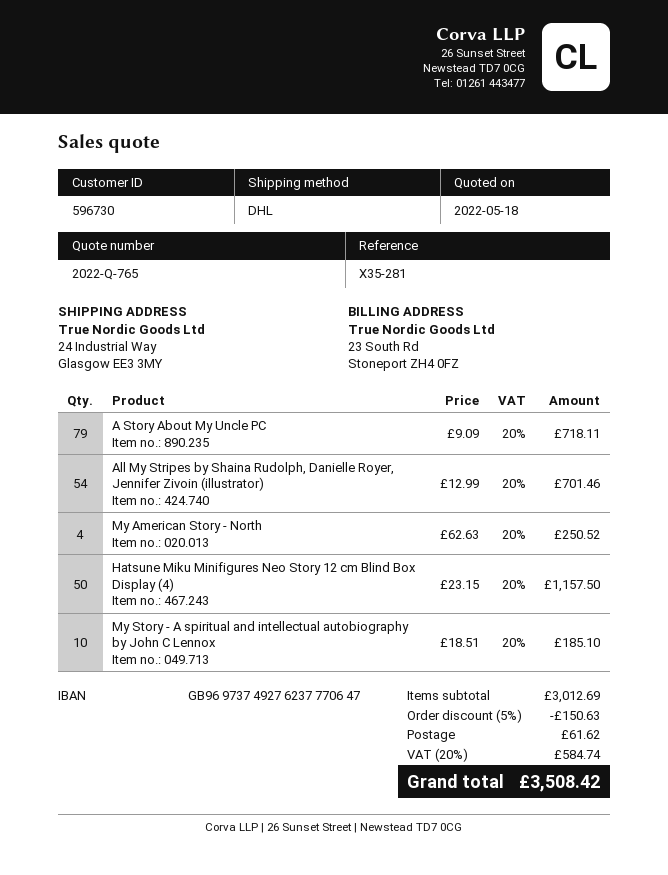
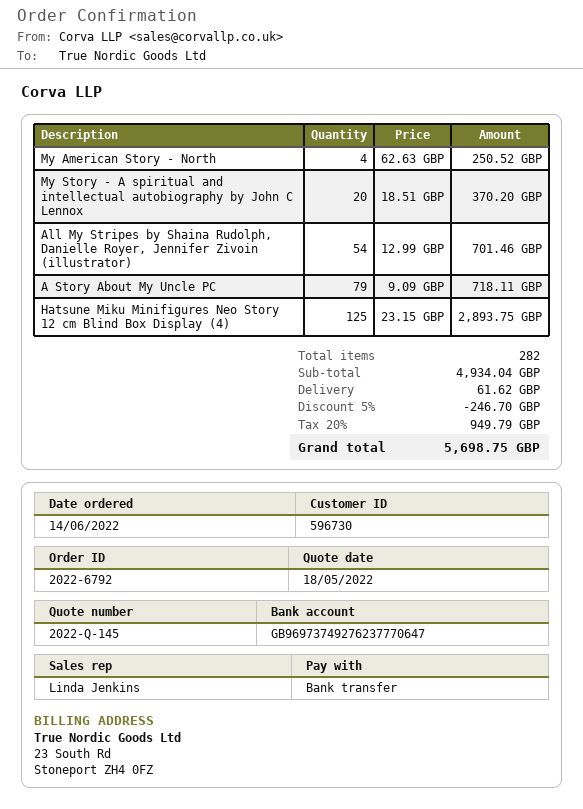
quote number: 2022-Q-765 -> 2022-Q-145
Hatsune Miku Minifigures Neo Story 12 cm Blind Box Display (4): 50 x 23.15 = 1157.50 -> 125 x 23.15 = 2893.75
My Story - A spiritual and intellectual autobiography by John C Lennox: 10 x 18.51 = 185.10 -> 20 x 18.51 = 370.20
subtotal: 3012.69 -> 4934.04
discount: 5% = 150.63 -> 5% = 246.70
tax: 20% = 584.74 -> 20% = 949.79
total: 3508.42 -> 5698.75

